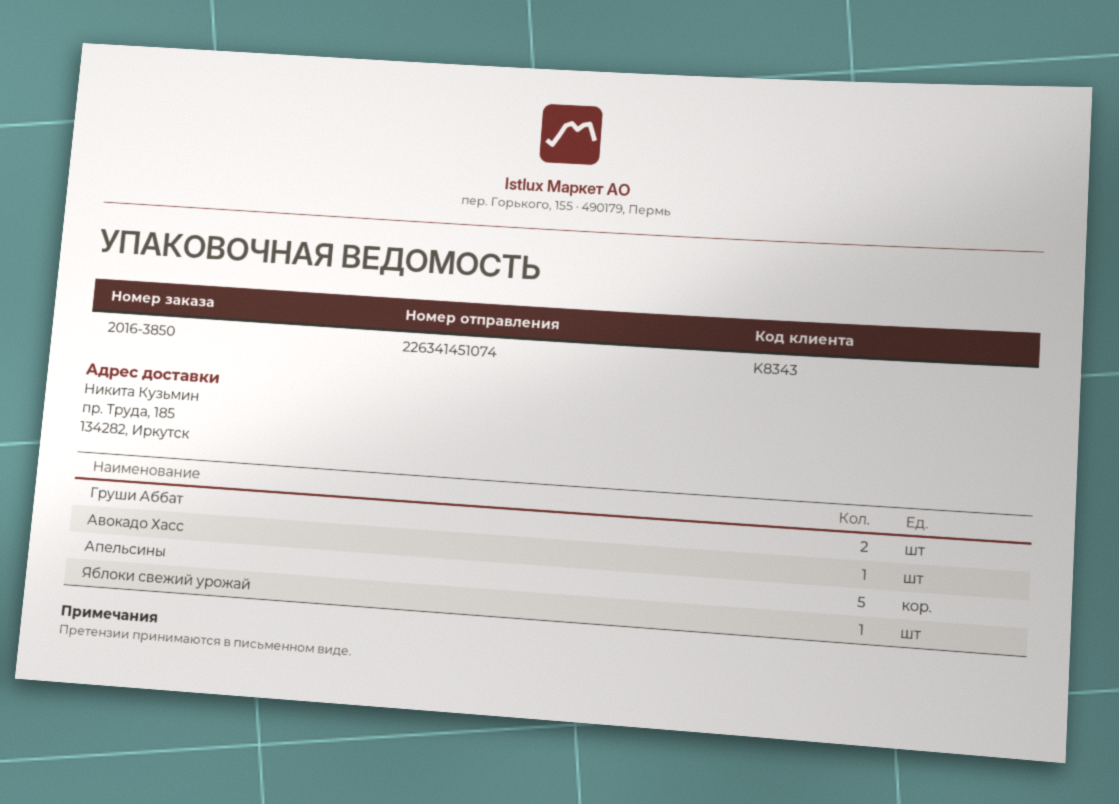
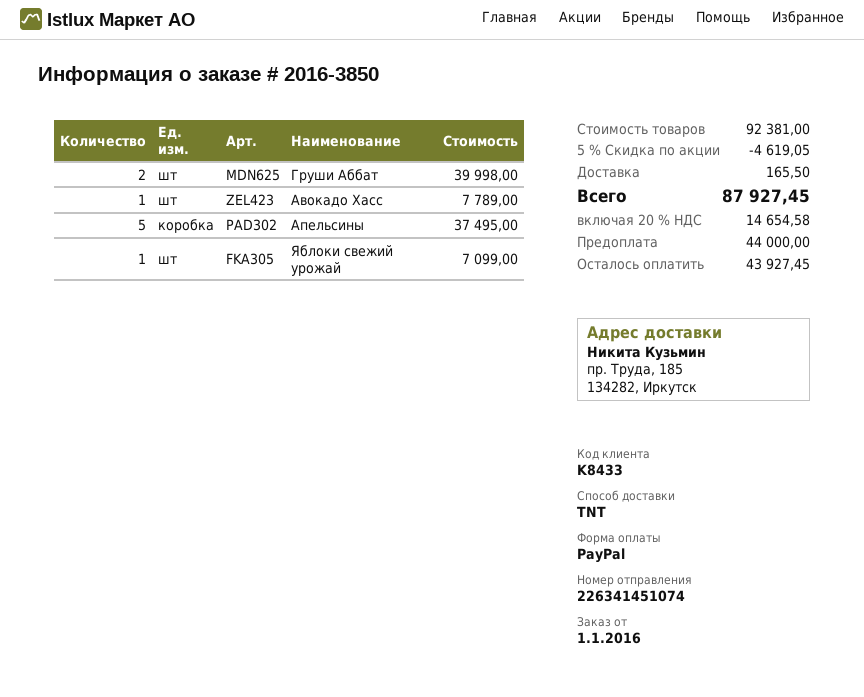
customer number: K8343 -> K8433

